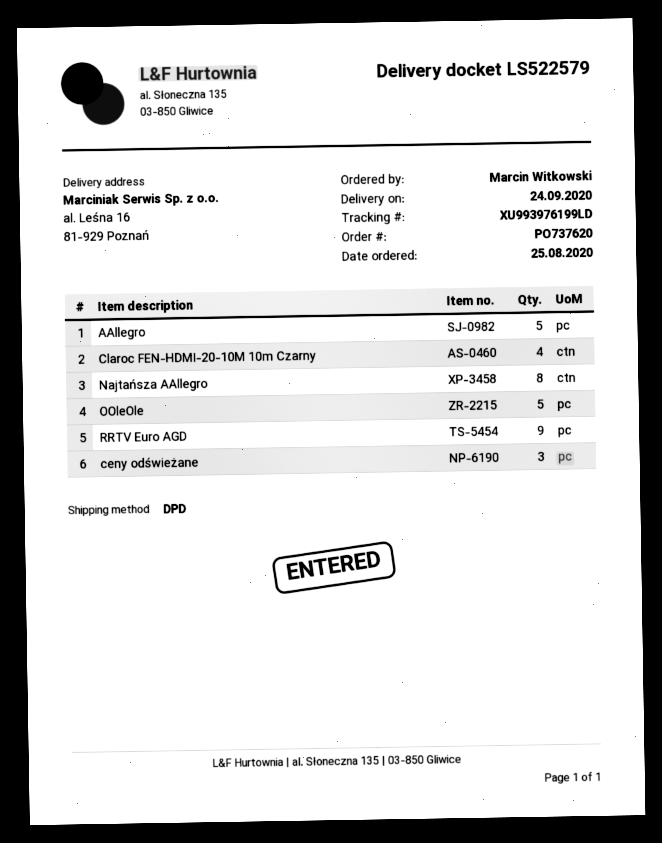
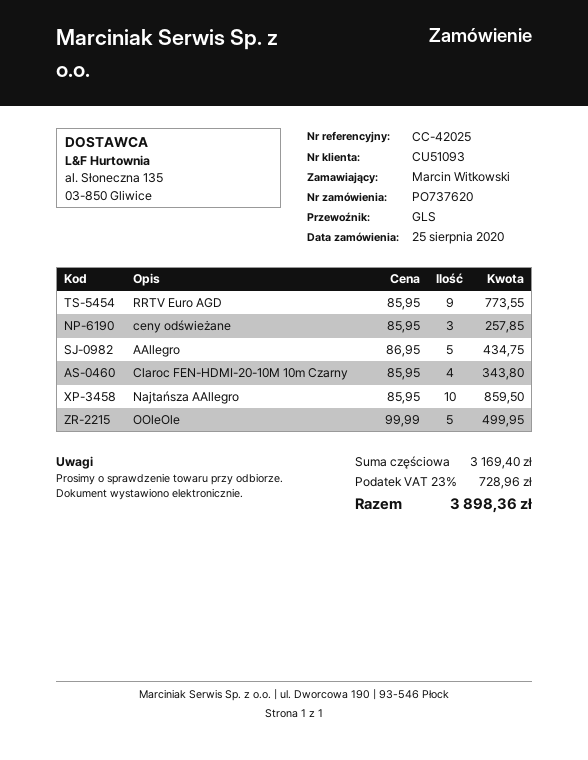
shipping method: DPD -> GLS
Najtańsza AAllegro: 8 -> 10

